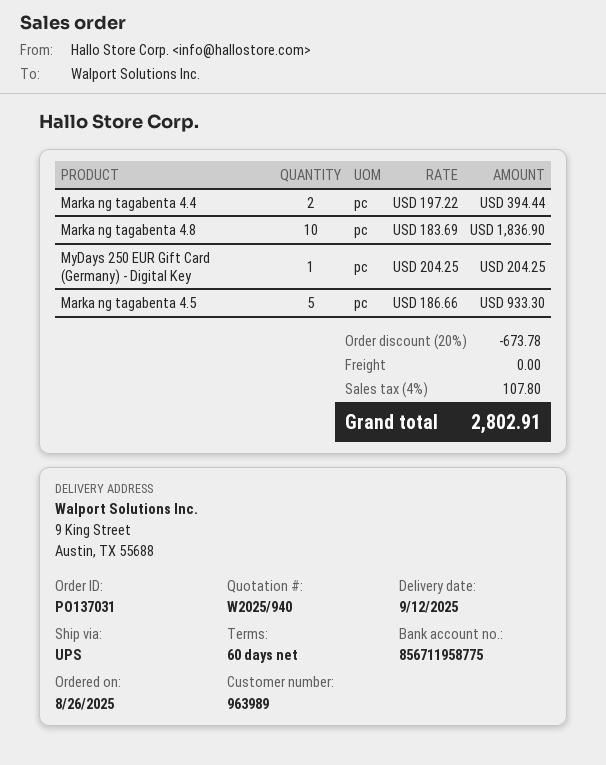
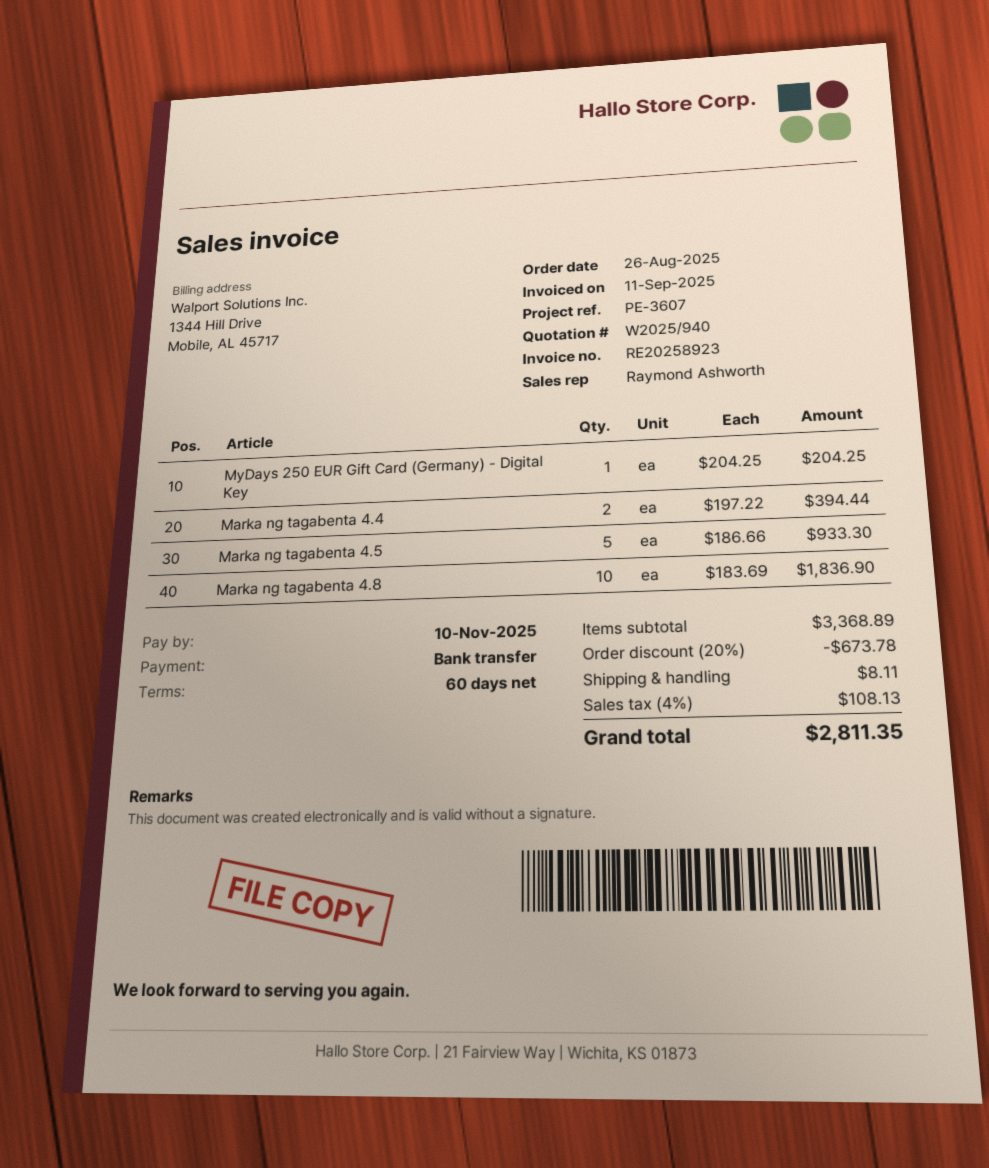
shipping: 0.00 -> 8.11
tax: 4% = 107.80 -> 4% = 108.13
total: 2802.91 -> 2811.35

